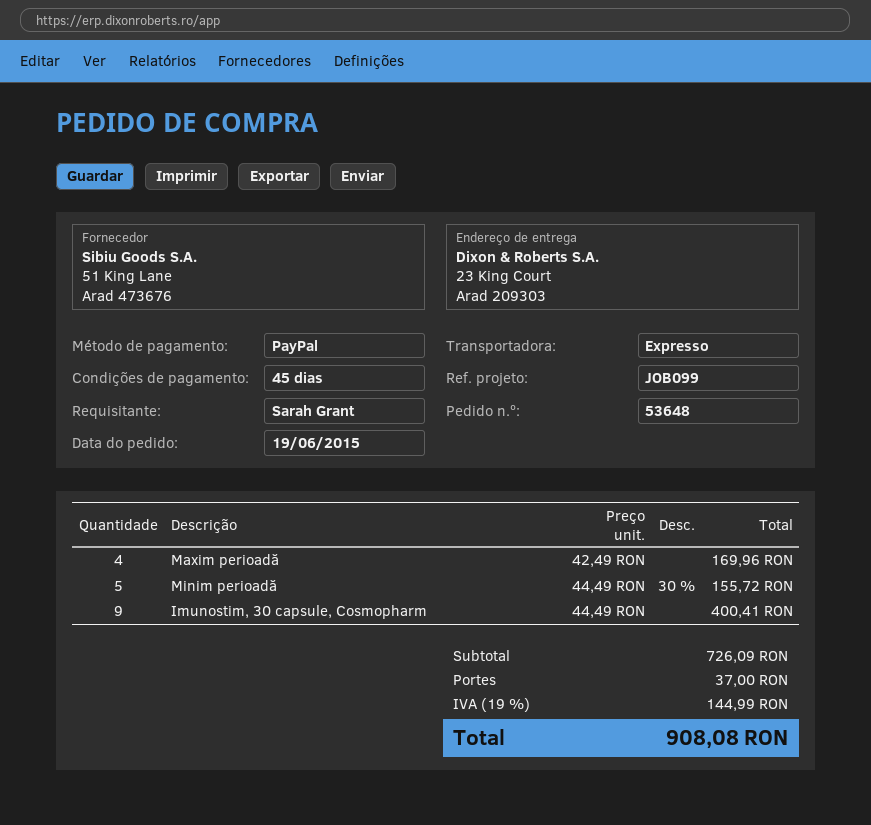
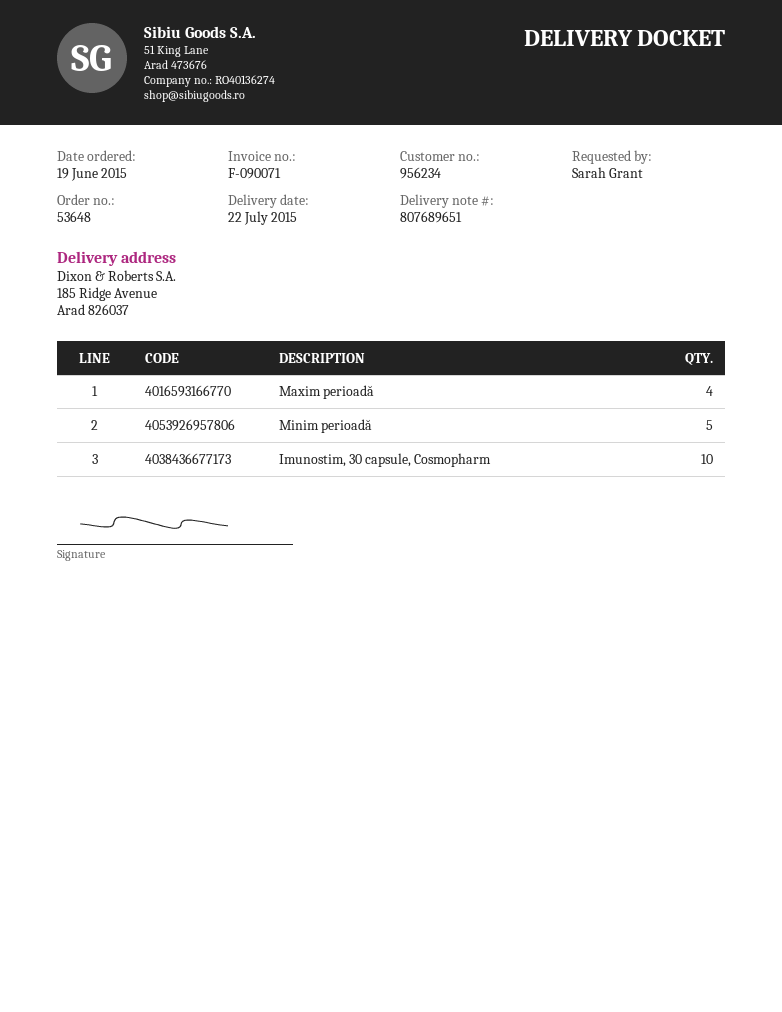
ship to: 23 King Court, Arad 209303 -> 185 Ridge Avenue, Arad 826037
Imunostim, 30 capsule, Cosmopharm: 9 -> 10

